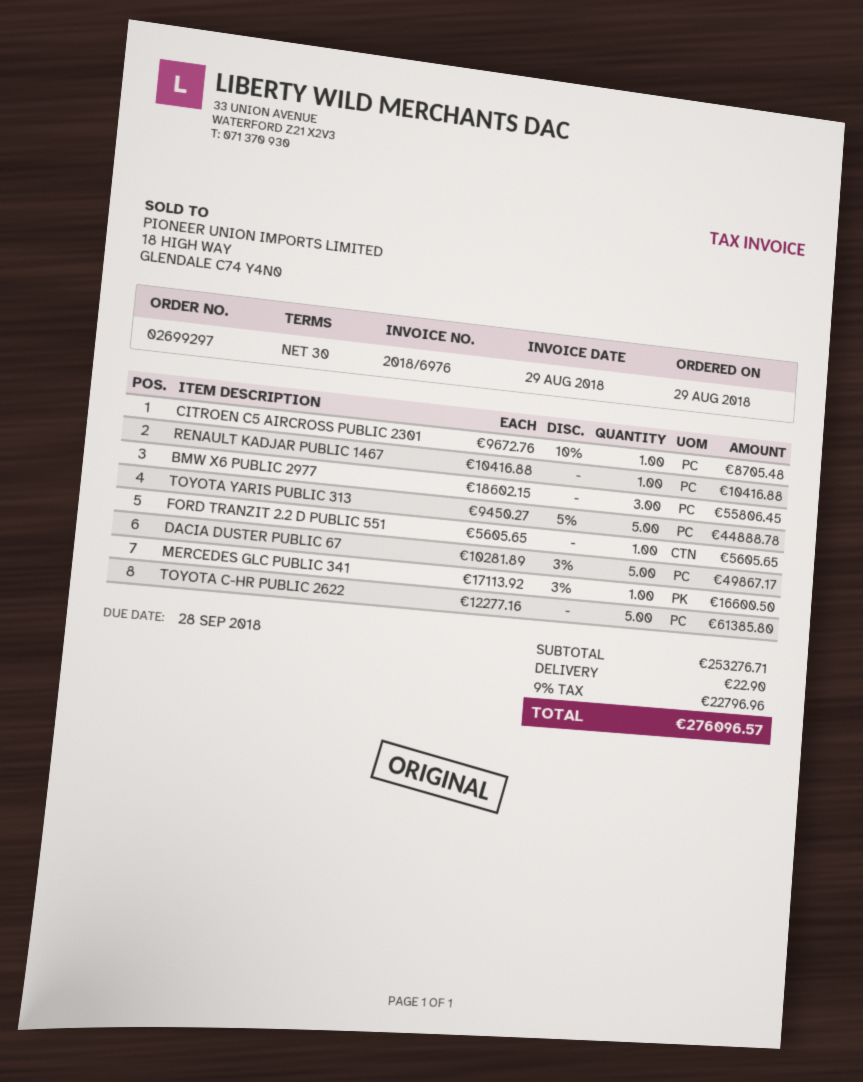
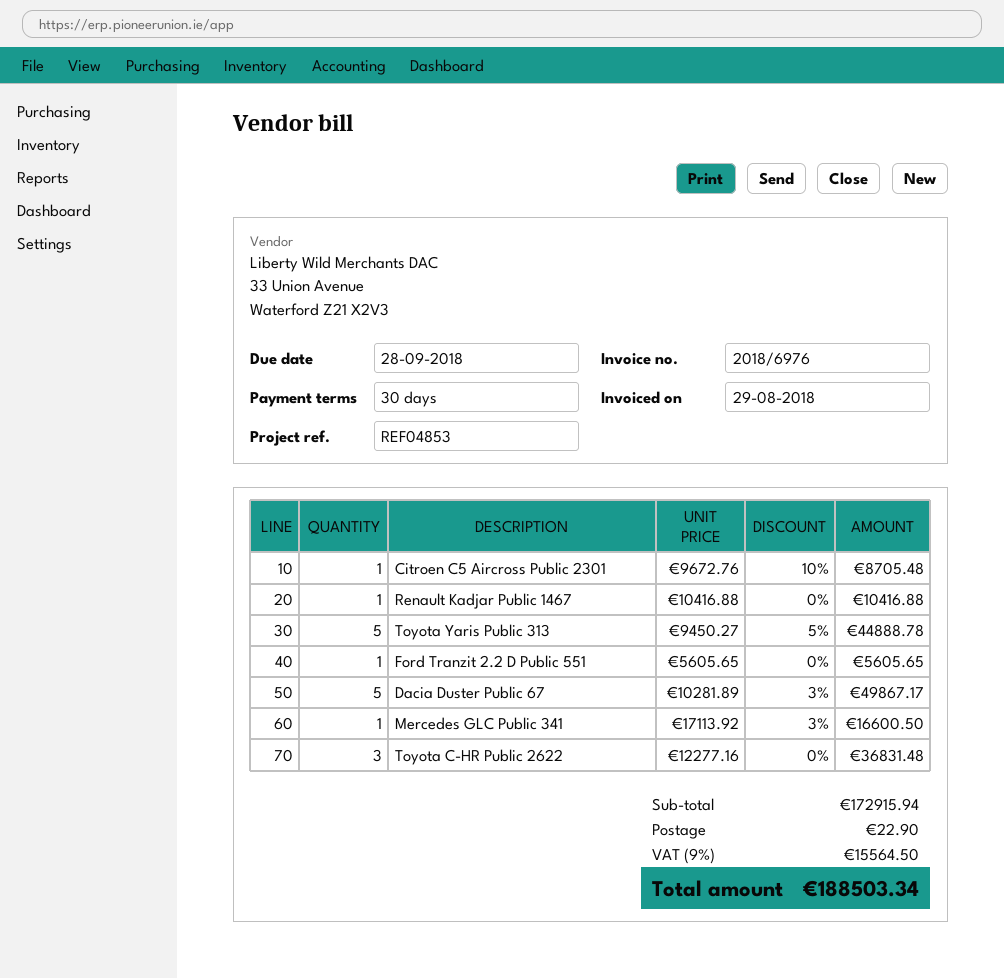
BMW X6 PUBLIC 2977: 3 x 18602.15 = 55806.45 -> none
TOYOTA C-HR PUBLIC 2622: 5 x 12277.16 = 61385.80 -> 3 x 12277.16 = 36831.48
subtotal: 253276.71 -> 172915.94
tax: 9% = 22796.96 -> 9% = 15564.50
total: 276096.57 -> 188503.34

